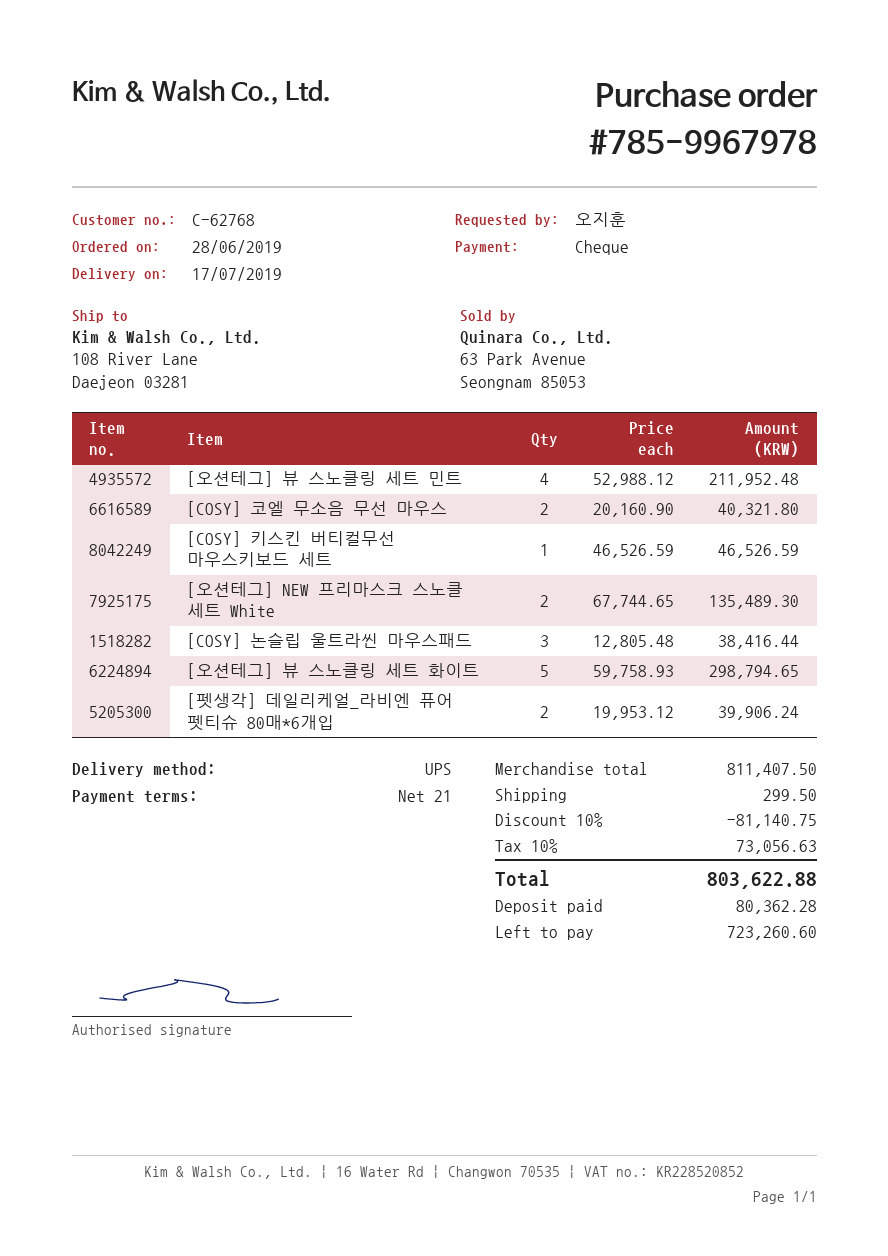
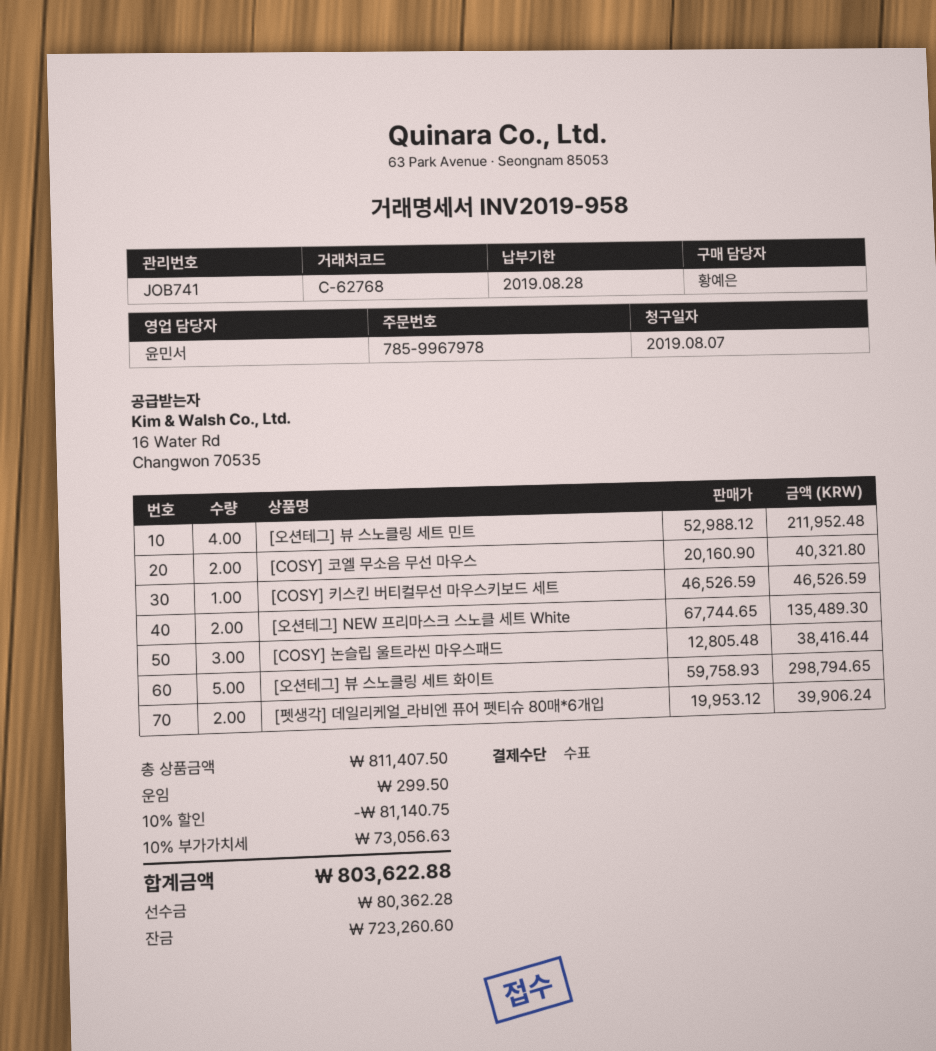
ordered by: 오지훈 -> 황예은

